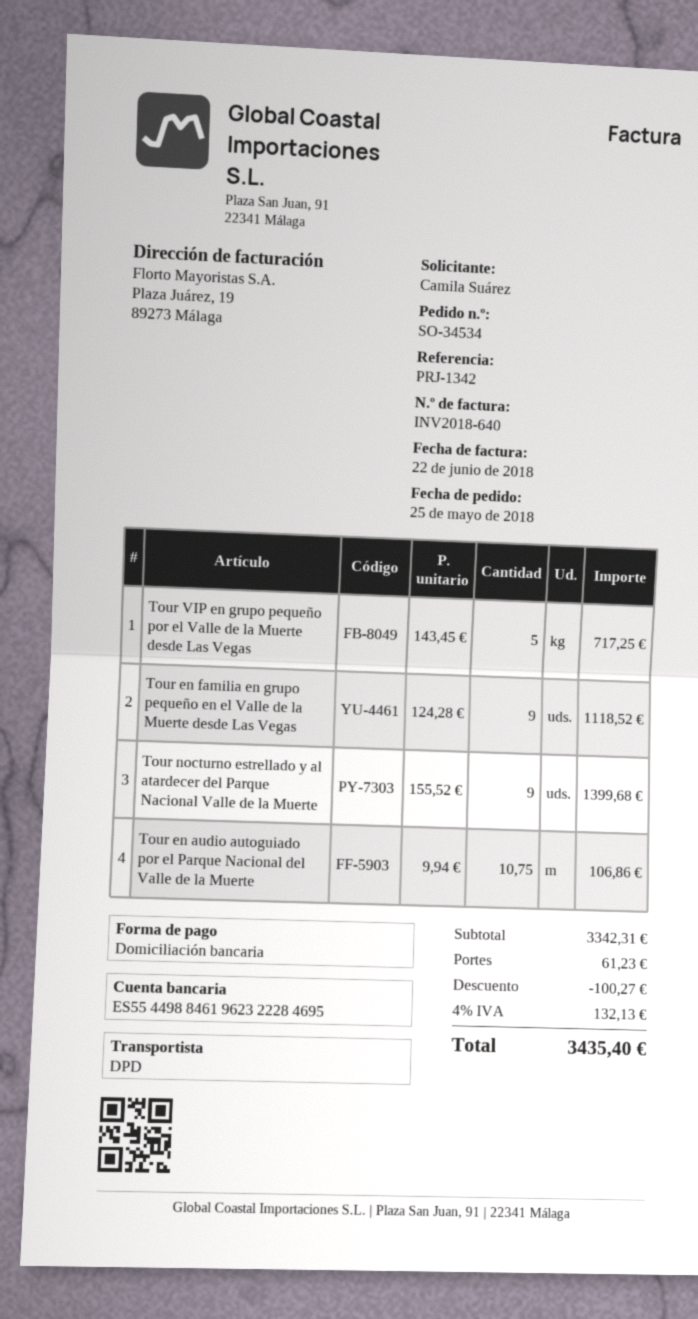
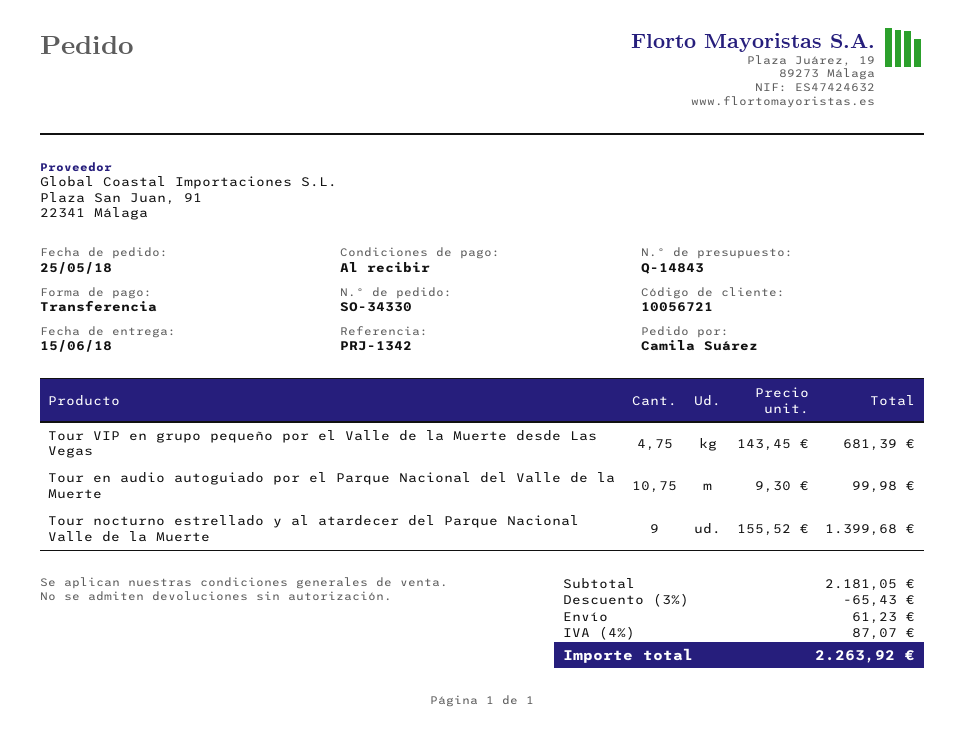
order number: SO-34534 -> SO-34330
payment method: direct debit -> bank transfer
Tour VIP en grupo pequeño por el Valle de la Muerte desde Las Vegas: 5 x 143.45 = 717.25 -> 4.75 x 143.45 = 681.39
Tour en familia en grupo pequeño en el Valle de la Muerte desde Las Vegas: 9 x 124.28 = 1118.52 -> none
Tour en audio autoguiado por el Parque Nacional del Valle de la Muerte: 10.75 x 9.94 = 106.86 -> 10.75 x 9.30 = 99.98
subtotal: 3342.31 -> 2181.05
discount: 100.27 -> 65.43
tax: 4% = 132.13 -> 4% = 87.07
total: 3435.40 -> 2263.92

